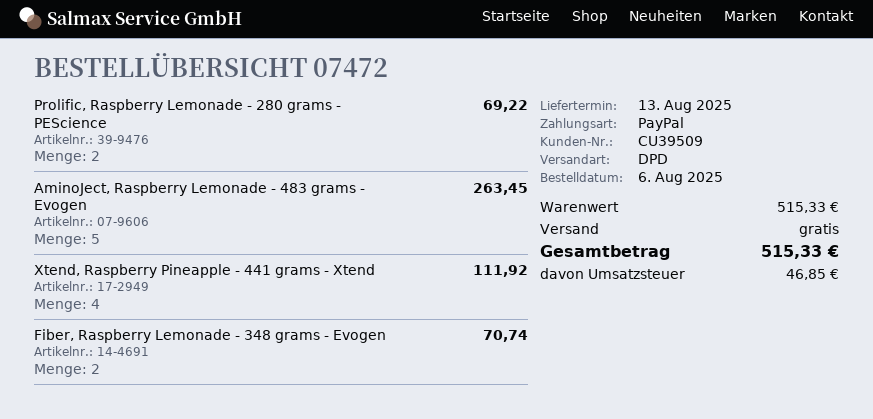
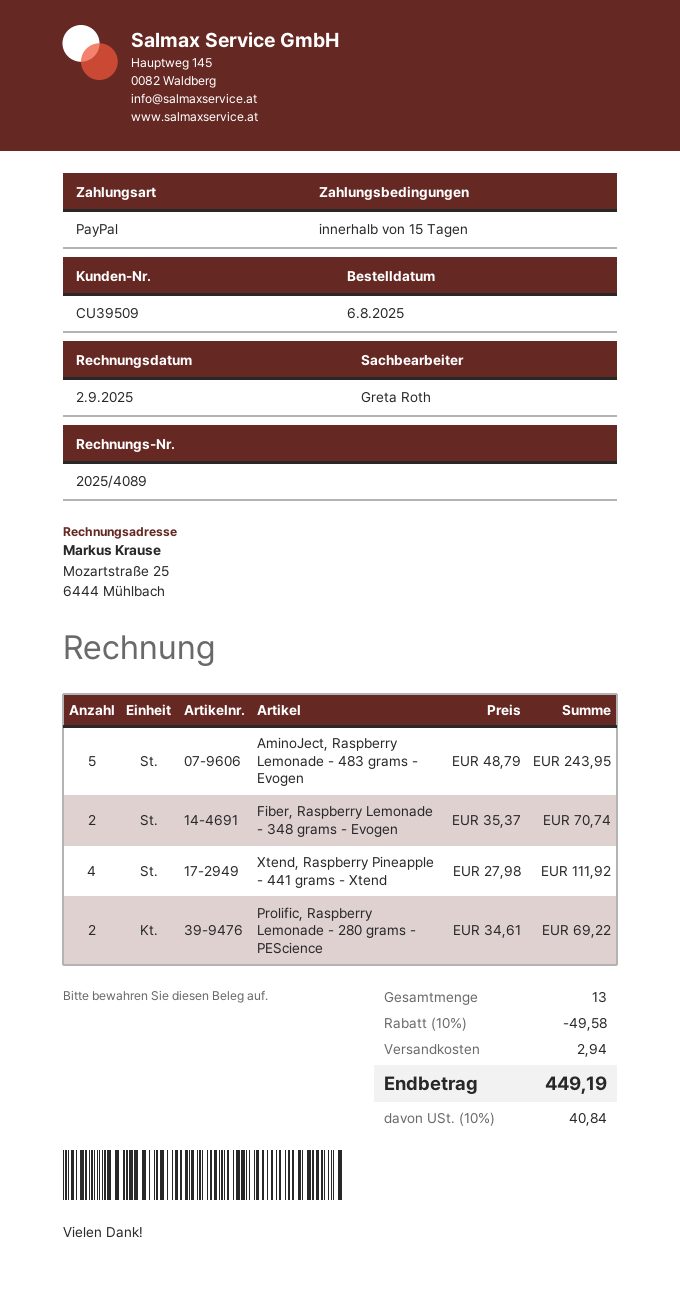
AminoJect, Raspberry Lemonade - 483 grams - Evogen: 5 for 263.45 -> 5 for 243.95
discount: none -> 10% = 49.58
shipping: 0.00 -> 2.94
tax: 46.85 -> 40.84
total: 515.33 -> 449.19

